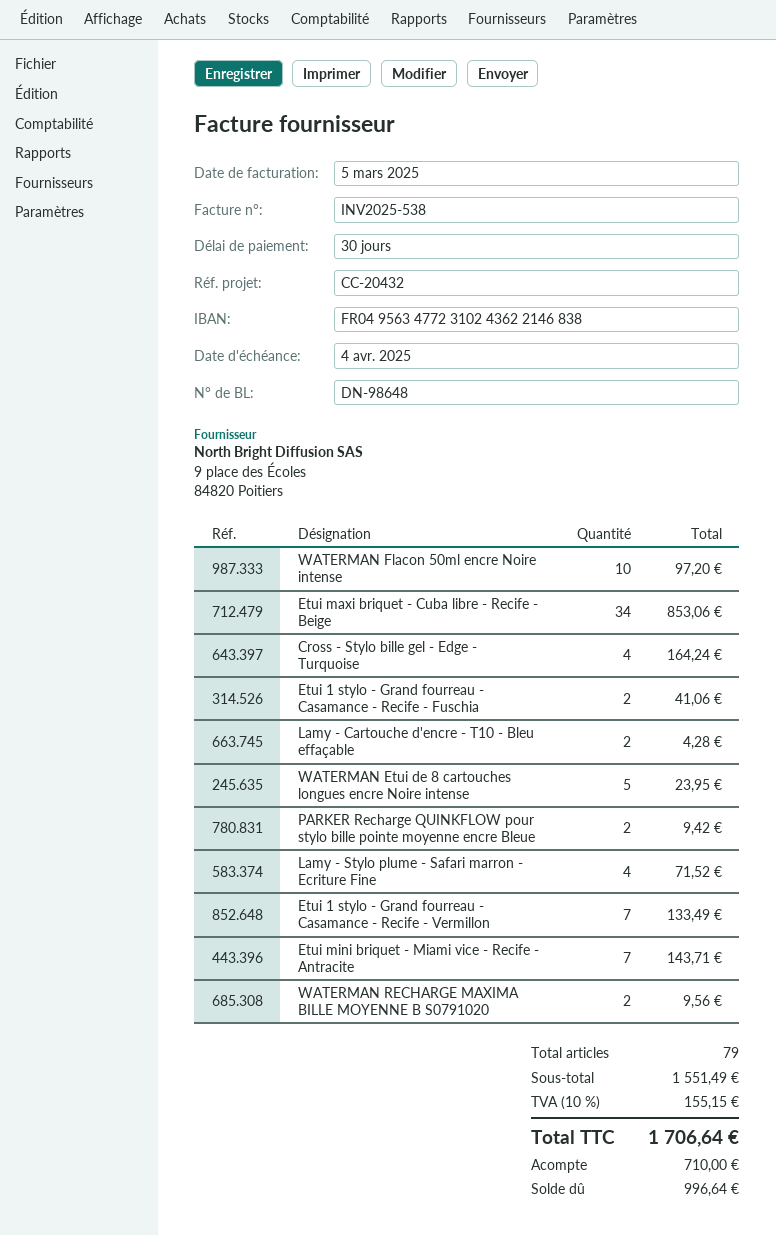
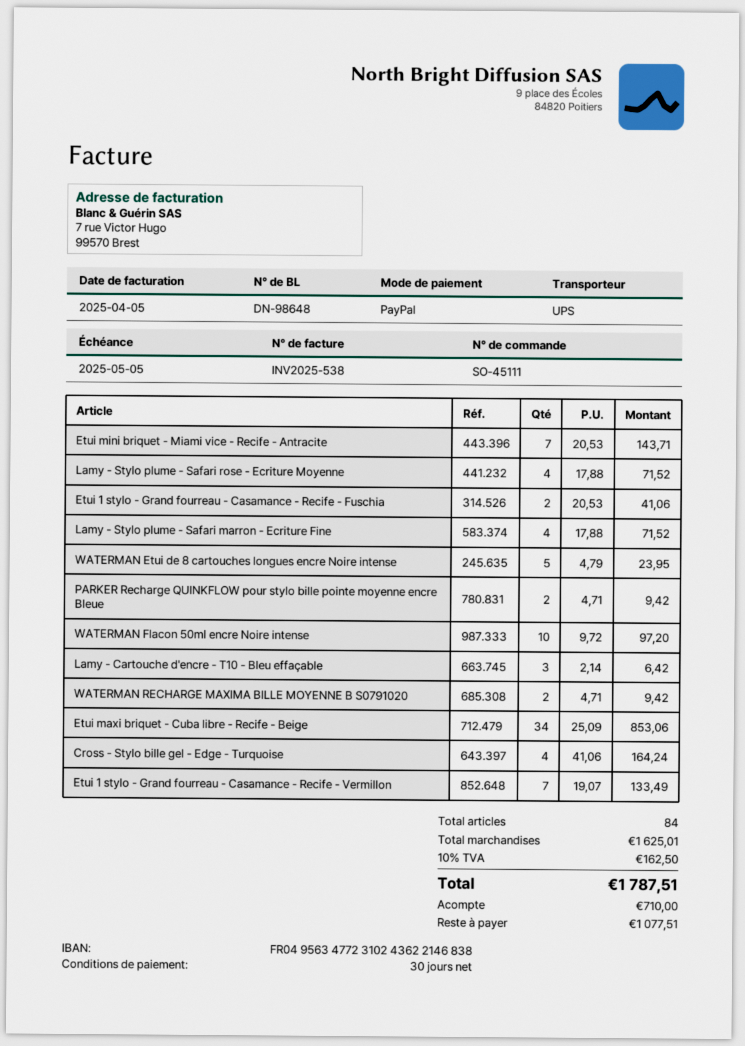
invoice date: 2025-03-05 -> 2025-04-05
due date: 2025-04-04 -> 2025-05-05
Lamy - Cartouche d'encre - T10 - Bleu effaçable: 2 for 4.28 -> 3 for 6.42
WATERMAN RECHARGE MAXIMA BILLE MOYENNE B S0791020: 2 for 9.56 -> 2 for 9.42
Lamy - Stylo plume - Safari rose - Ecriture Moyenne: none -> 4 for 71.52
total quantity: 79 -> 84
subtotal: 1551.49 -> 1625.01
tax: 10% = 155.15 -> 10% = 162.50
total: 1706.64 -> 1787.51
balance: 996.64 -> 1077.51

